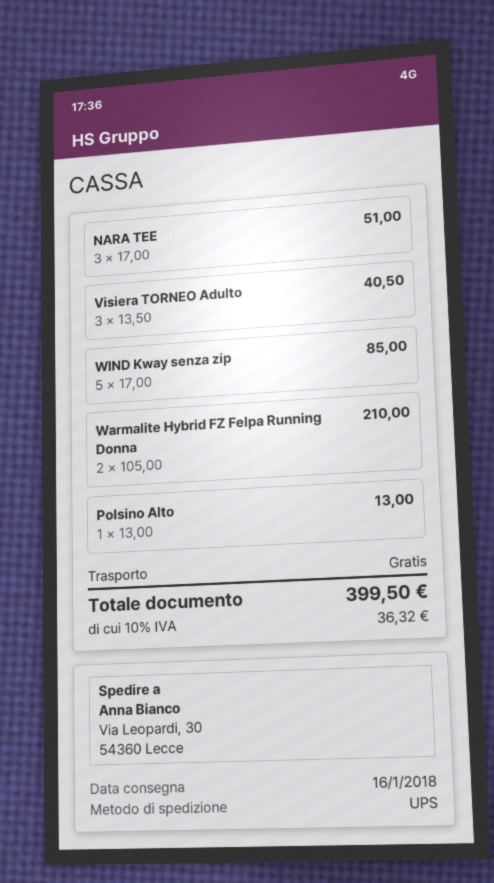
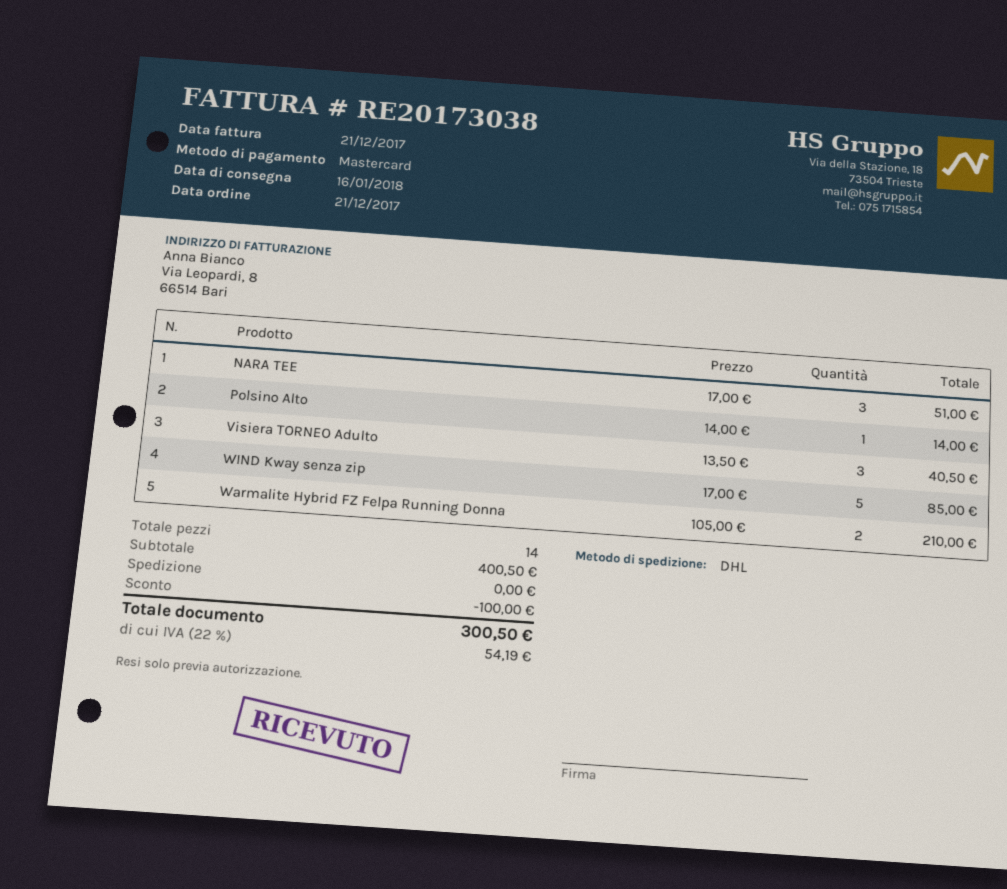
shipping method: UPS -> DHL
Polsino Alto: 1 x 13.00 = 13.00 -> 1 x 14.00 = 14.00
discount: none -> 100.00
tax: 10% = 36.32 -> 22% = 54.19
total: 399.50 -> 300.50

